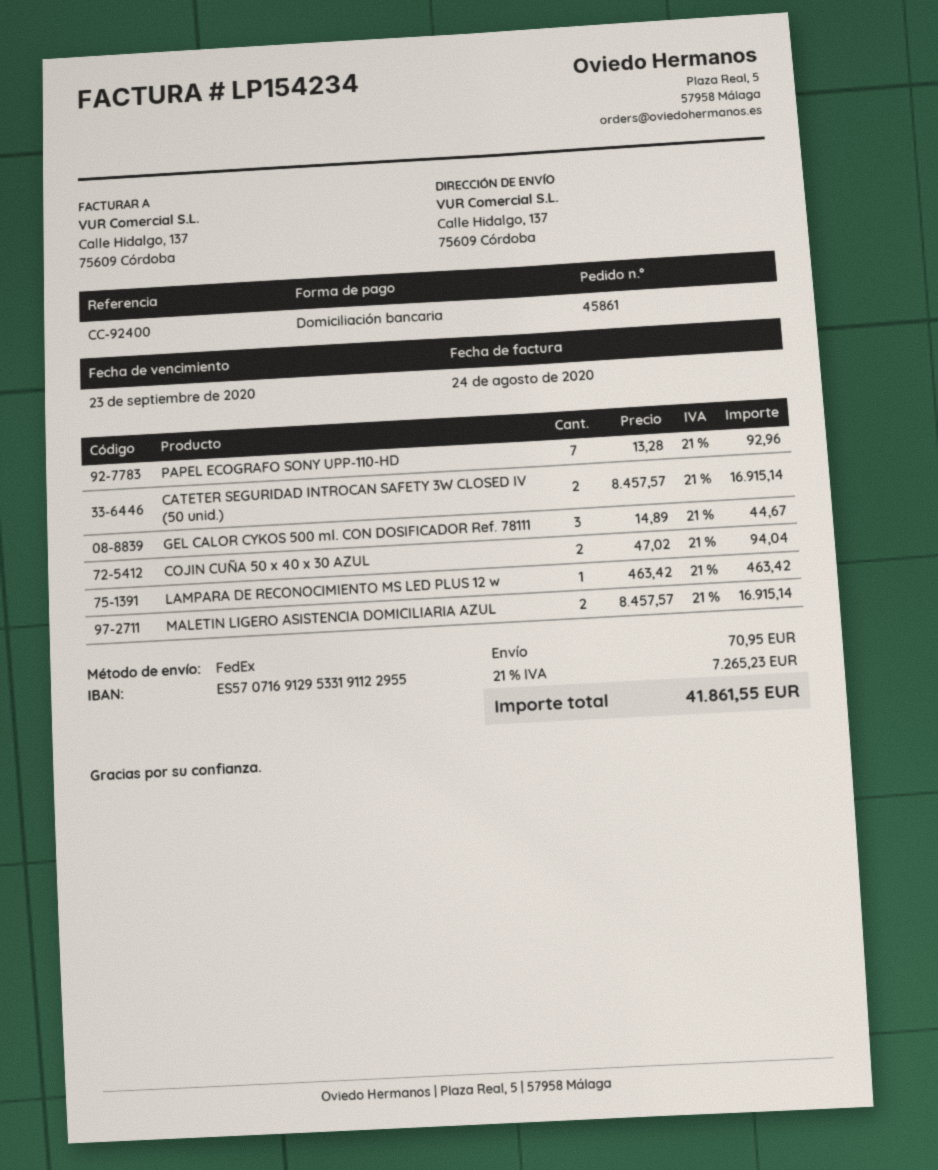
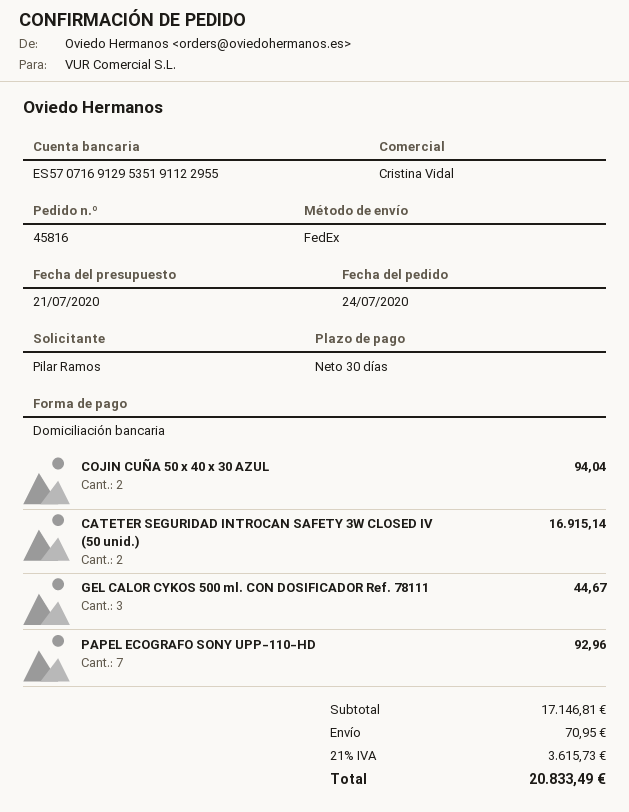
order number: 45861 -> 45816
bank account: ES5707169129533191122955 -> ES5707169129535191122955
LAMPARA DE RECONOCIMIENTO MS LED PLUS 12 w: 1 for 463.42 -> none
MALETIN LIGERO ASISTENCIA DOMICILIARIA AZUL: 2 for 16915.14 -> none
tax: 21% = 7265.23 -> 21% = 3615.73
total: 41861.55 -> 20833.49

